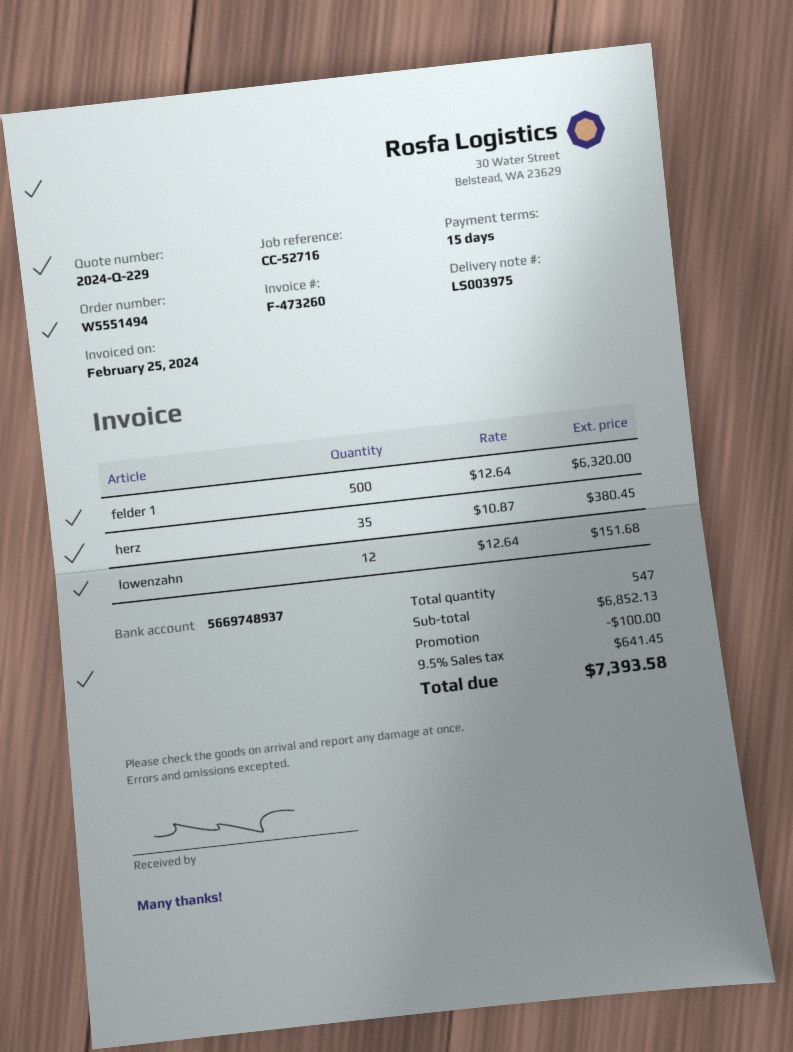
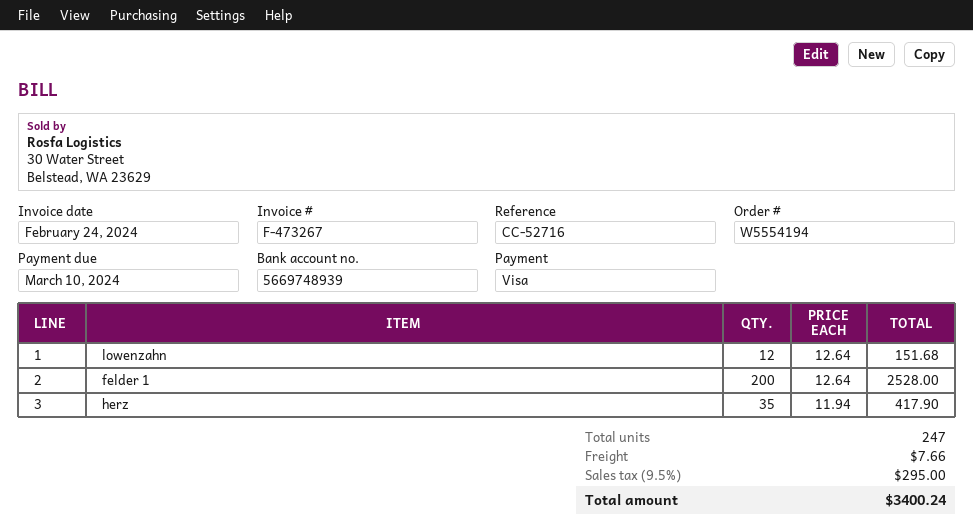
order number: W5551494 -> W5554194
invoice number: F-473260 -> F-473267
invoice date: 2024-02-25 -> 2024-02-24
bank account: 5669748937 -> 5669748939
felder 1: 500 x 12.64 = 6320.00 -> 200 x 12.64 = 2528.00
herz: 35 x 10.87 = 380.45 -> 35 x 11.94 = 417.90
total quantity: 547 -> 247
discount: 100.00 -> none
shipping: none -> 7.66
tax: 9.5% = 641.45 -> 9.5% = 295.00
total: 7393.58 -> 3400.24

